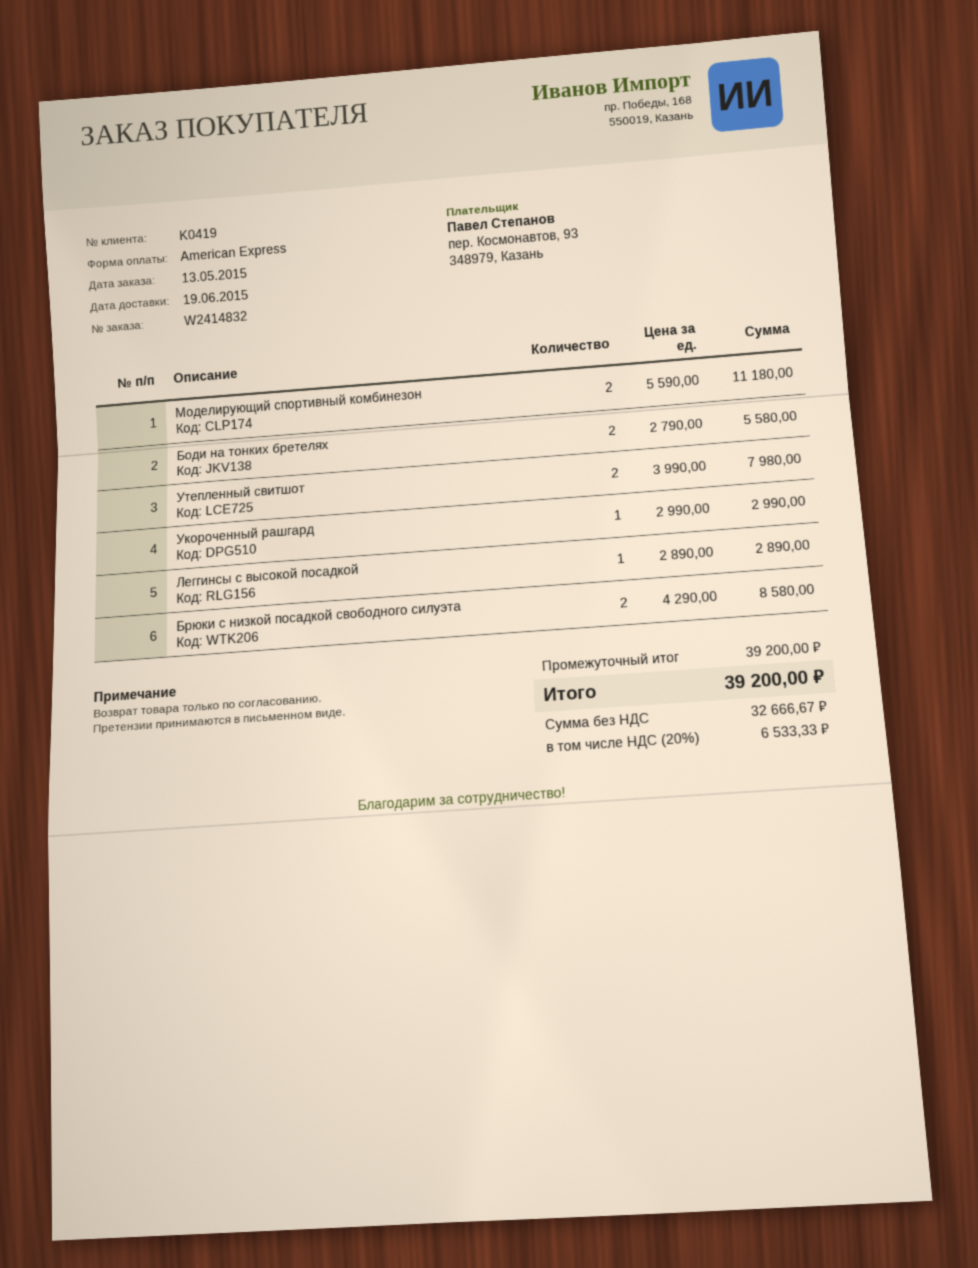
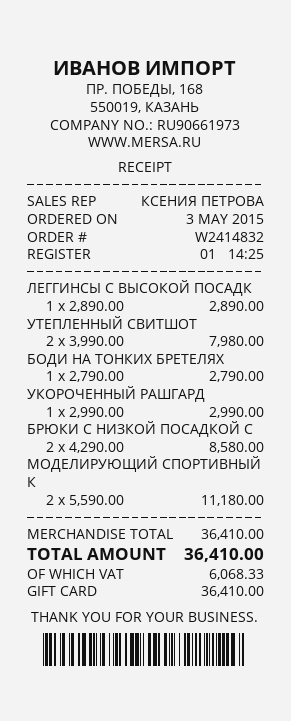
order date: 2015-05-13 -> 2015-05-03
payment method: American Express -> gift card
Боди на тонких бретелях: 2 x 2790.00 = 5580.00 -> 1 x 2790.00 = 2790.00
subtotal: 39200.00 -> 36410.00
tax: 6533.33 -> 6068.33
total: 39200.00 -> 36410.00

